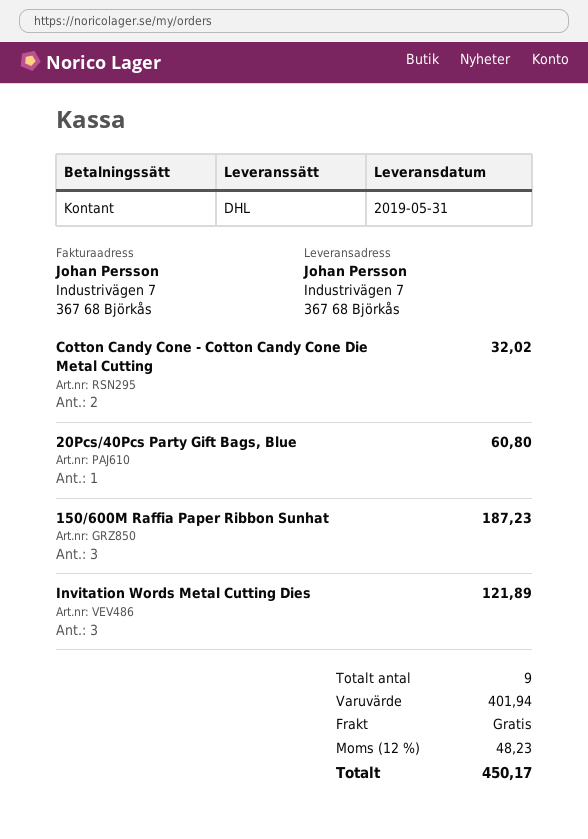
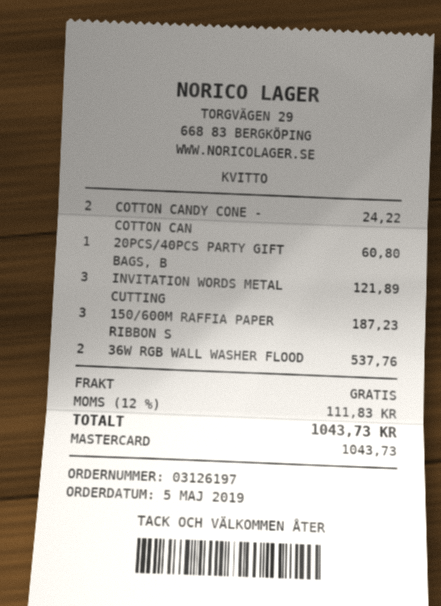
payment method: cash -> Mastercard
Cotton Candy Cone - Cotton Candy Cone Die Metal Cutting: 2 for 32.02 -> 2 for 24.22
36W RGB WALL WASHER FLOOD: none -> 2 for 537.76
tax: 12% = 48.23 -> 12% = 111.83
total: 450.17 -> 1043.73

